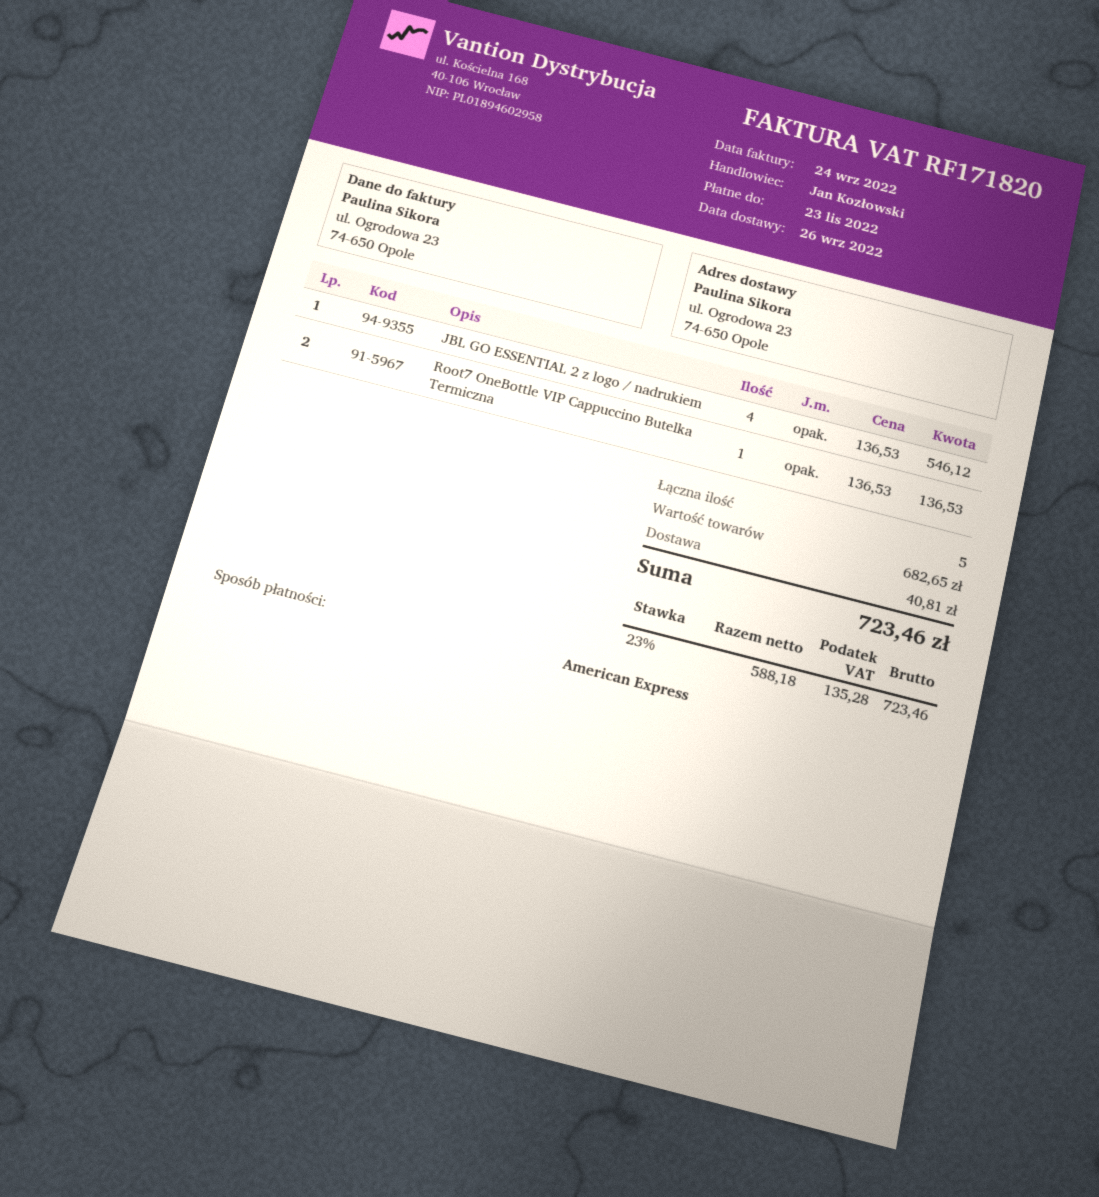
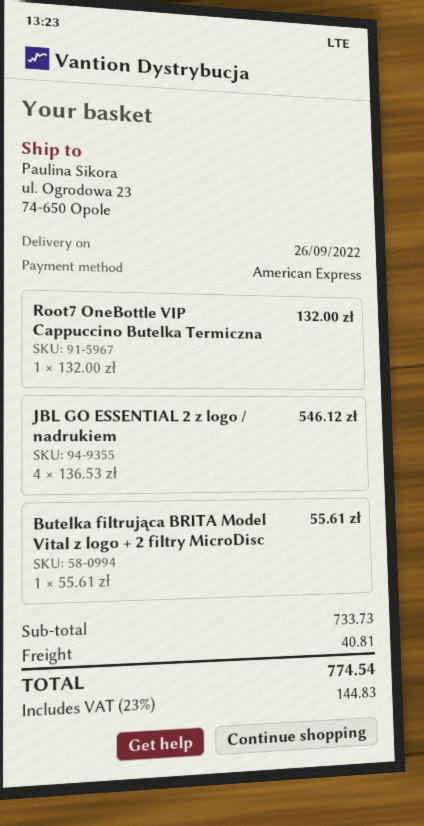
Root7 OneBottle VIP Cappuccino Butelka Termiczna: 1 x 136.53 = 136.53 -> 1 x 132.00 = 132.00
Butelka filtrująca BRITA Model Vital z logo + 2 filtry MicroDisc: none -> 1 x 55.61 = 55.61
subtotal: 682.65 -> 733.73
tax: 23% = 135.28 -> 23% = 144.83
total: 723.46 -> 774.54

